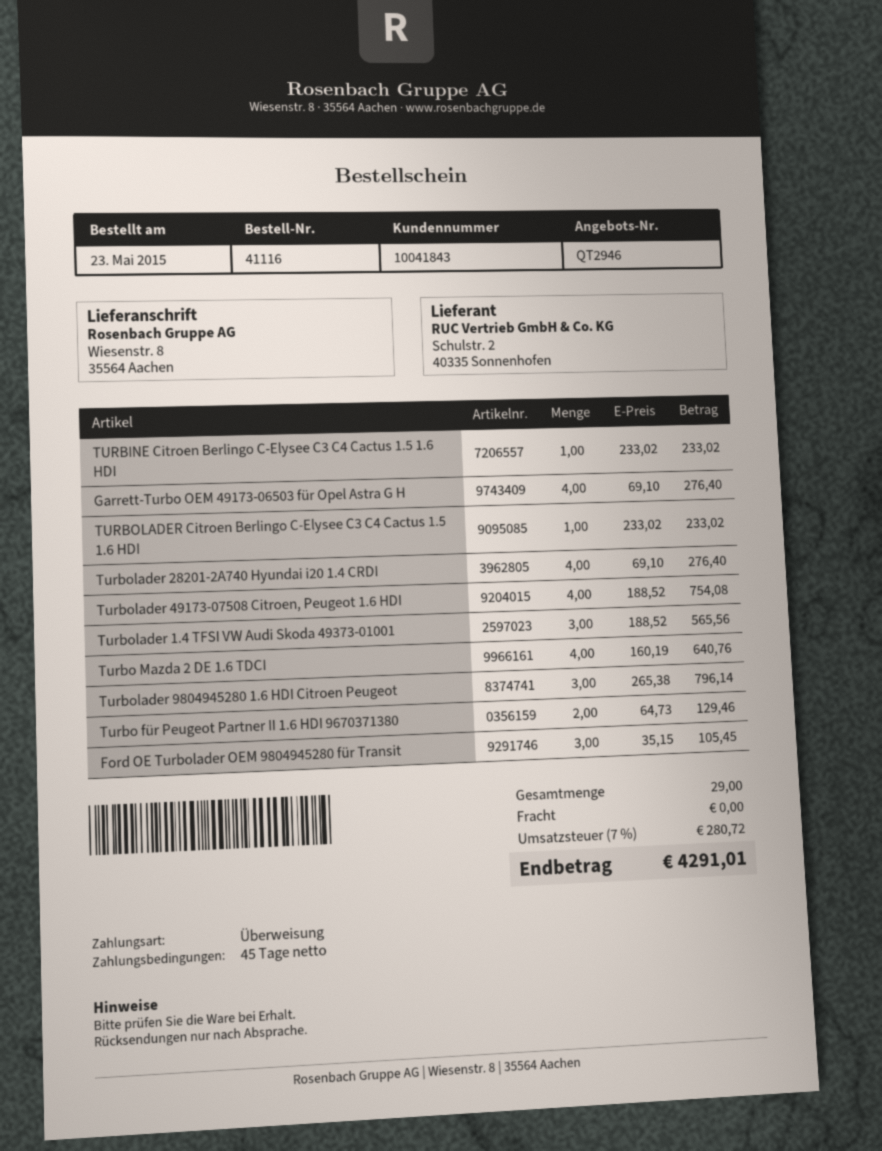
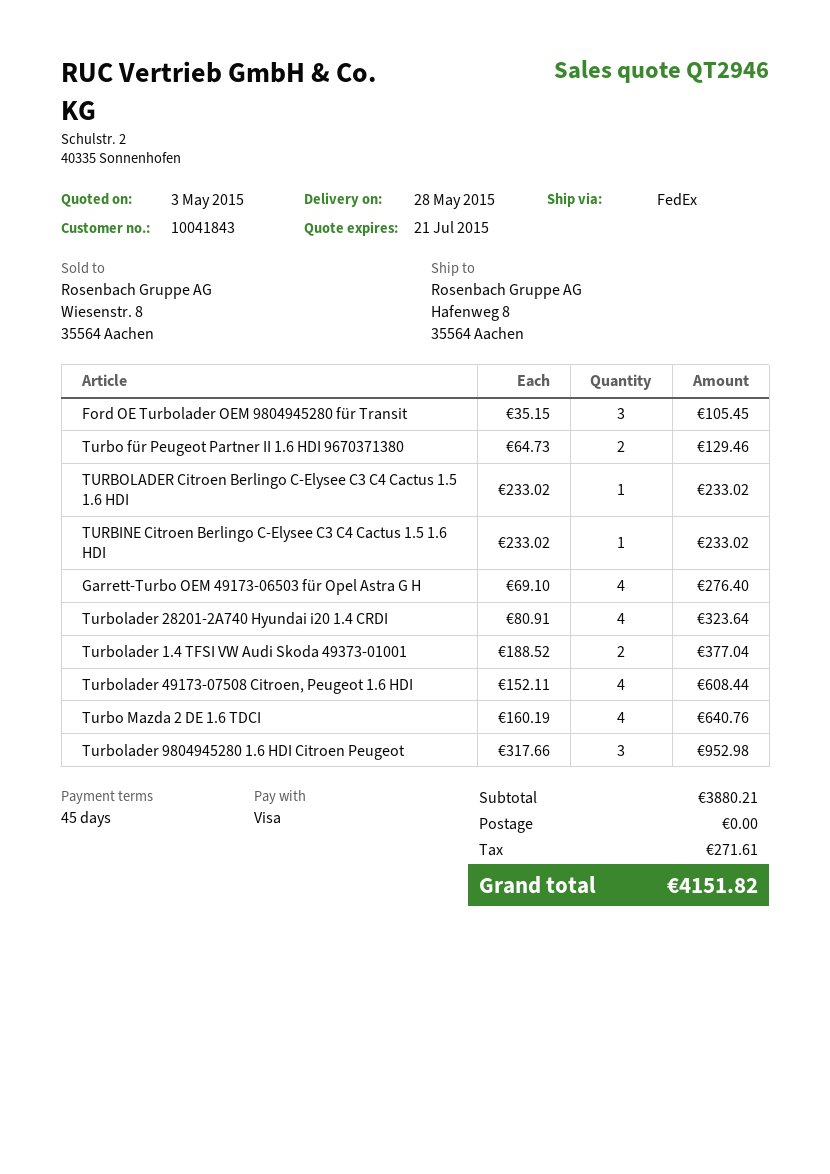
payment method: bank transfer -> Visa
ship to: Wiesenstr. 8, 35564 Aachen -> Hafenweg 8, 35564 Aachen
Turbolader 28201-2A740 Hyundai i20 1.4 CRDI: 4 x 69.10 = 276.40 -> 4 x 80.91 = 323.64
Turbolader 49173-07508 Citroen, Peugeot 1.6 HDI: 4 x 188.52 = 754.08 -> 4 x 152.11 = 608.44
Turbolader 1.4 TFSI VW Audi Skoda 49373-01001: 3 x 188.52 = 565.56 -> 2 x 188.52 = 377.04
Turbolader 9804945280 1.6 HDI Citroen Peugeot: 3 x 265.38 = 796.14 -> 3 x 317.66 = 952.98
tax: 280.72 -> 271.61
total: 4291.01 -> 4151.82

